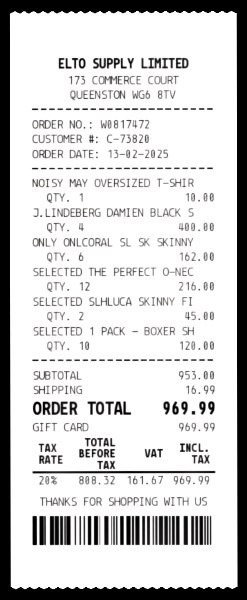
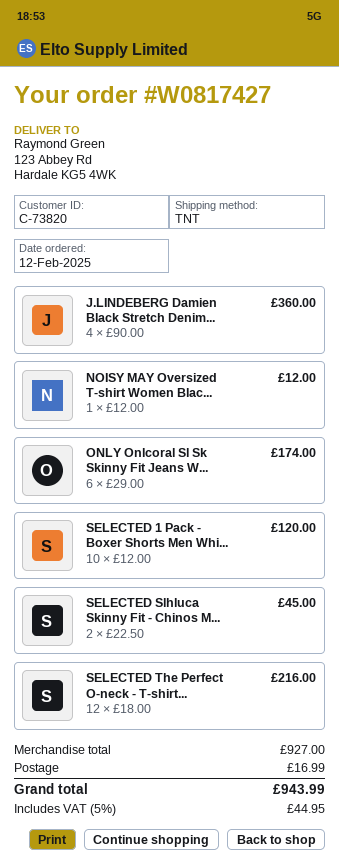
order number: W0817472 -> W0817427
order date: 2025-02-13 -> 2025-02-12
NOISY MAY OVERSIZED T-SHIR: 1 for 10.00 -> 1 for 12.00
J.LINDEBERG DAMIEN BLACK S: 4 for 400.00 -> 4 for 360.00
ONLY ONLCORAL SL SK SKINNY: 6 for 162.00 -> 6 for 174.00
subtotal: 953.00 -> 927.00
tax: 20% = 161.67 -> 5% = 44.95
total: 969.99 -> 943.99

